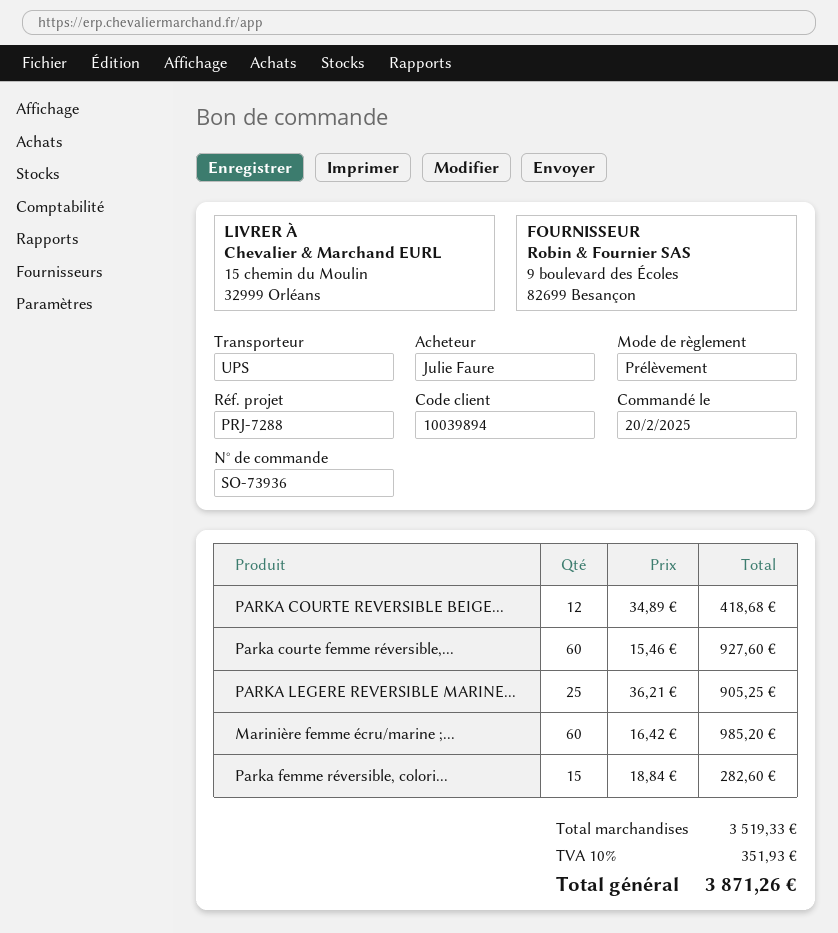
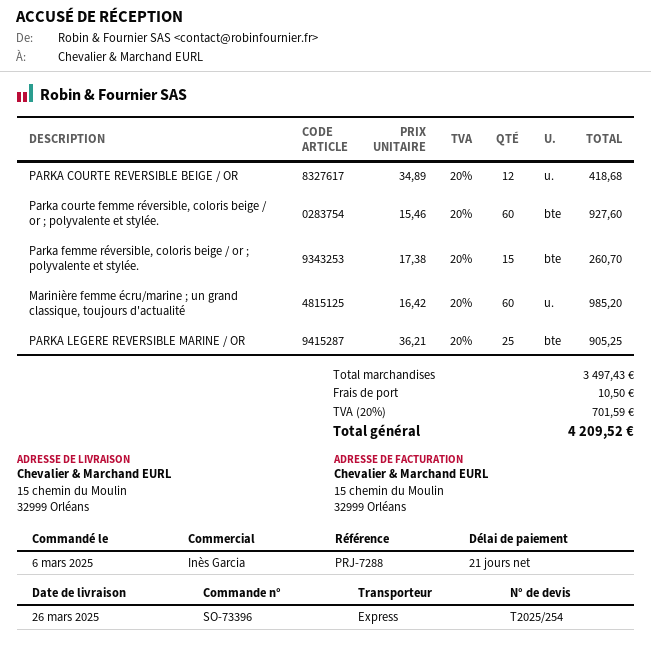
order number: SO-73936 -> SO-73396
order date: 2025-02-20 -> 2025-03-06
shipping method: UPS -> express
Parka femme réversible, colori...: 15 x 18.84 = 282.60 -> 15 x 17.38 = 260.70
subtotal: 3519.33 -> 3497.43
shipping: none -> 10.50
tax: 10% = 351.93 -> 20% = 701.59
total: 3871.26 -> 4209.52

